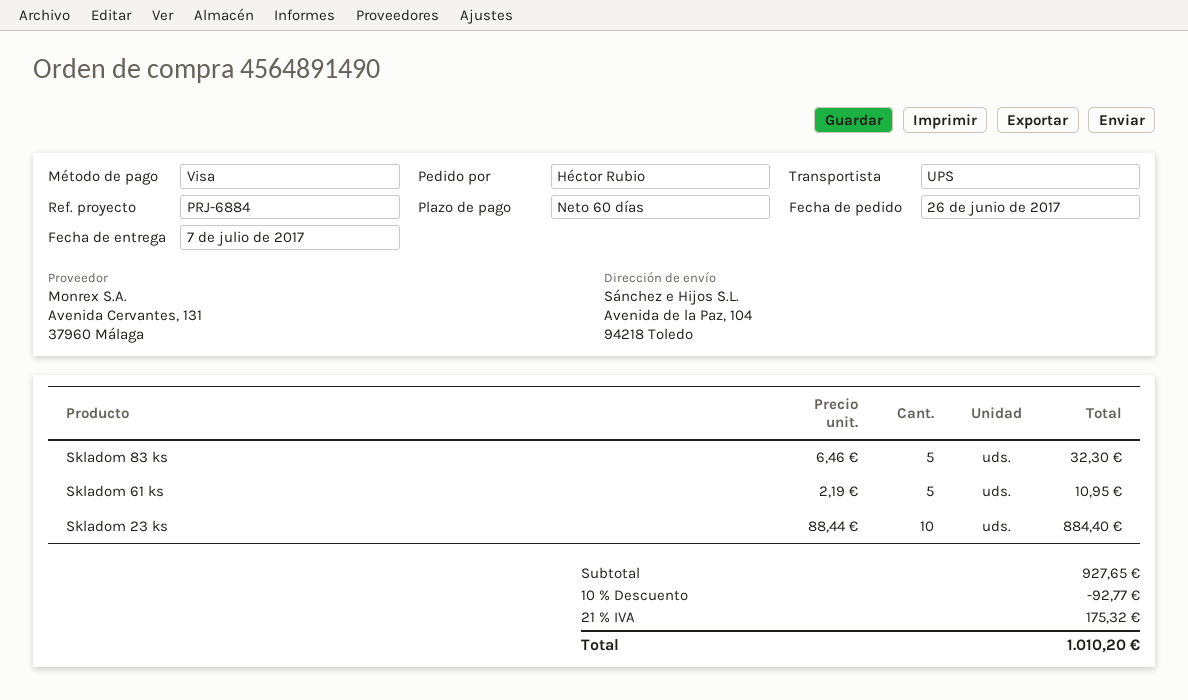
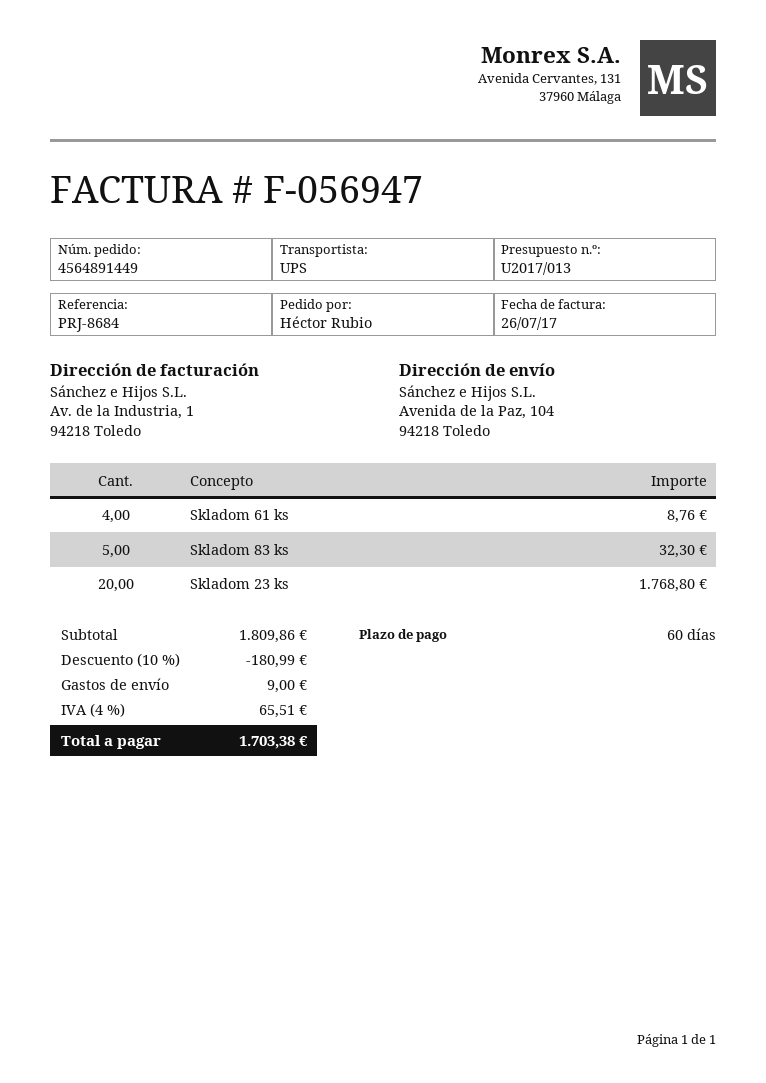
order number: 4564891490 -> 4564891449
reference: PRJ-6884 -> PRJ-8684
Skladom 61 ks: 5 for 10.95 -> 4 for 8.76
Skladom 23 ks: 10 for 884.40 -> 20 for 1768.80
subtotal: 927.65 -> 1809.86
discount: 10% = 92.77 -> 10% = 180.99
shipping: none -> 9.00
tax: 21% = 175.32 -> 4% = 65.51
total: 1010.20 -> 1703.38

